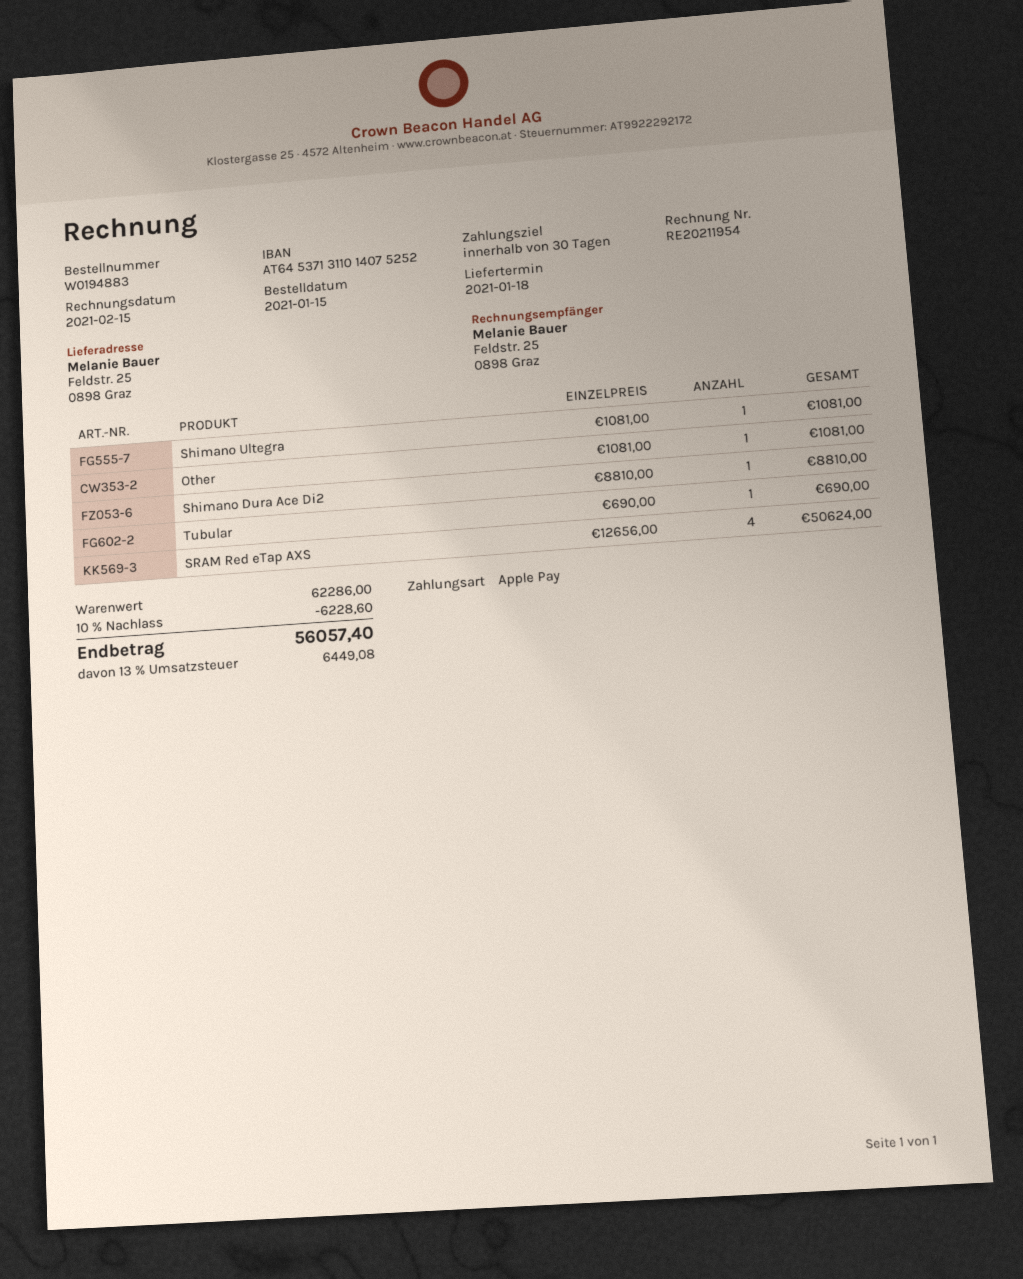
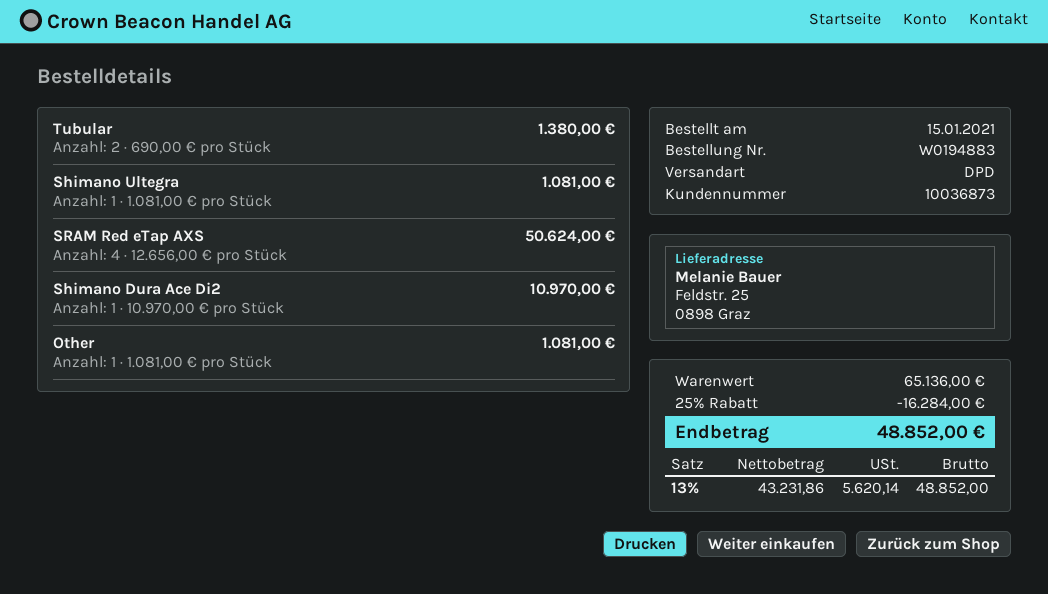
Shimano Dura Ace Di2: 1 x 8810.00 = 8810.00 -> 1 x 10970.00 = 10970.00
Tubular: 1 x 690.00 = 690.00 -> 2 x 690.00 = 1380.00
subtotal: 62286.00 -> 65136.00
discount: 10% = 6228.60 -> 25% = 16284.00
tax: 13% = 6449.08 -> 13% = 5620.14
total: 56057.40 -> 48852.00

